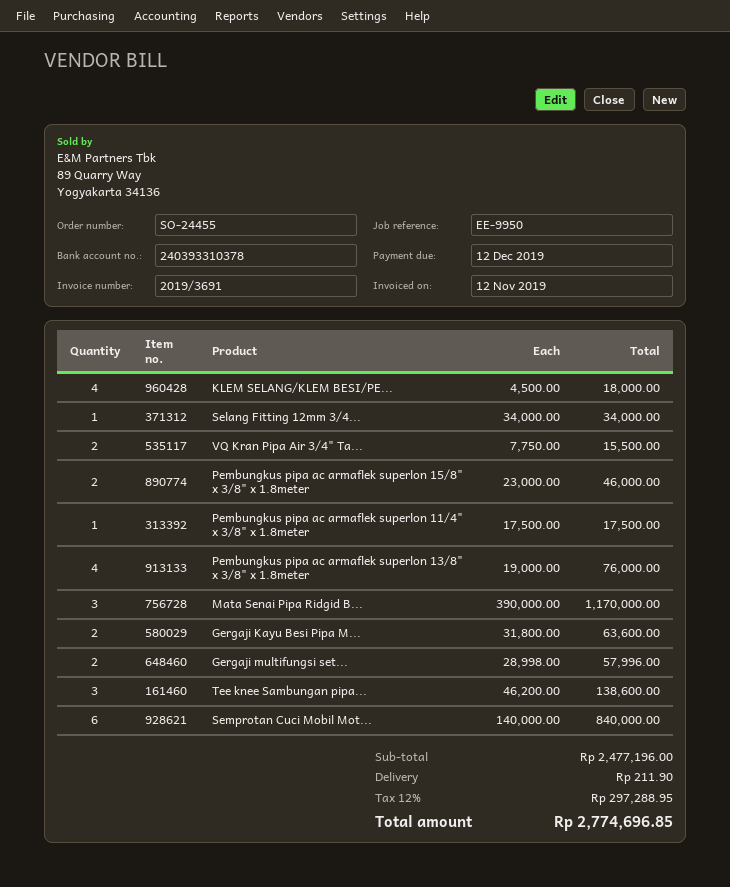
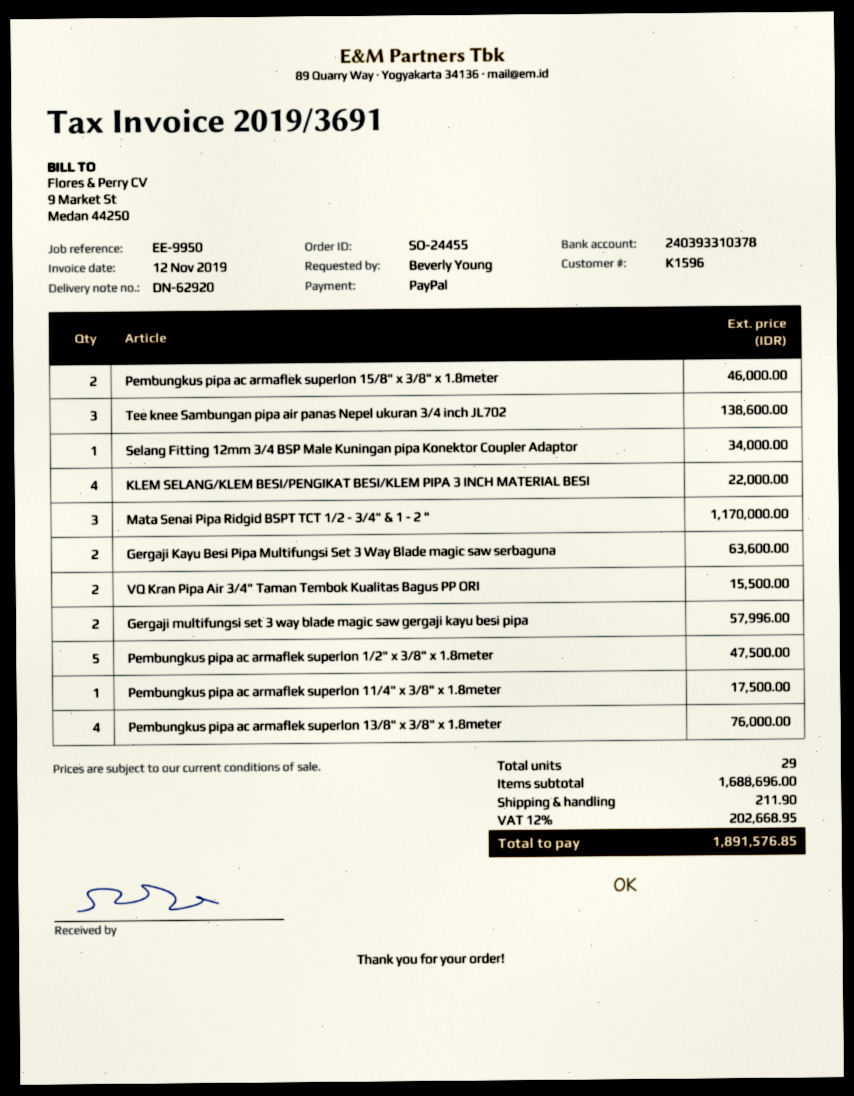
KLEM SELANG/KLEM BESI/PE...: 4 for 18000.00 -> 4 for 22000.00
Semprotan Cuci Mobil Mot...: 6 for 840000.00 -> none
Pembungkus pipa ac armaflek superlon 1/2" x 3/8" x 1.8meter: none -> 5 for 47500.00
subtotal: 2477196.00 -> 1688696.00
tax: 12% = 297288.95 -> 12% = 202668.95
total: 2774696.85 -> 1891576.85

